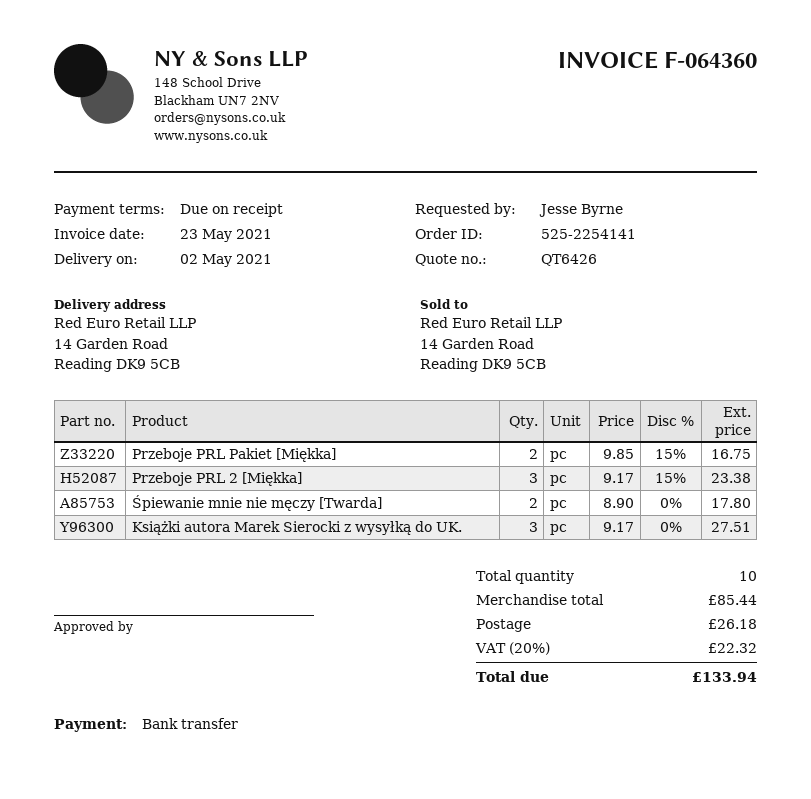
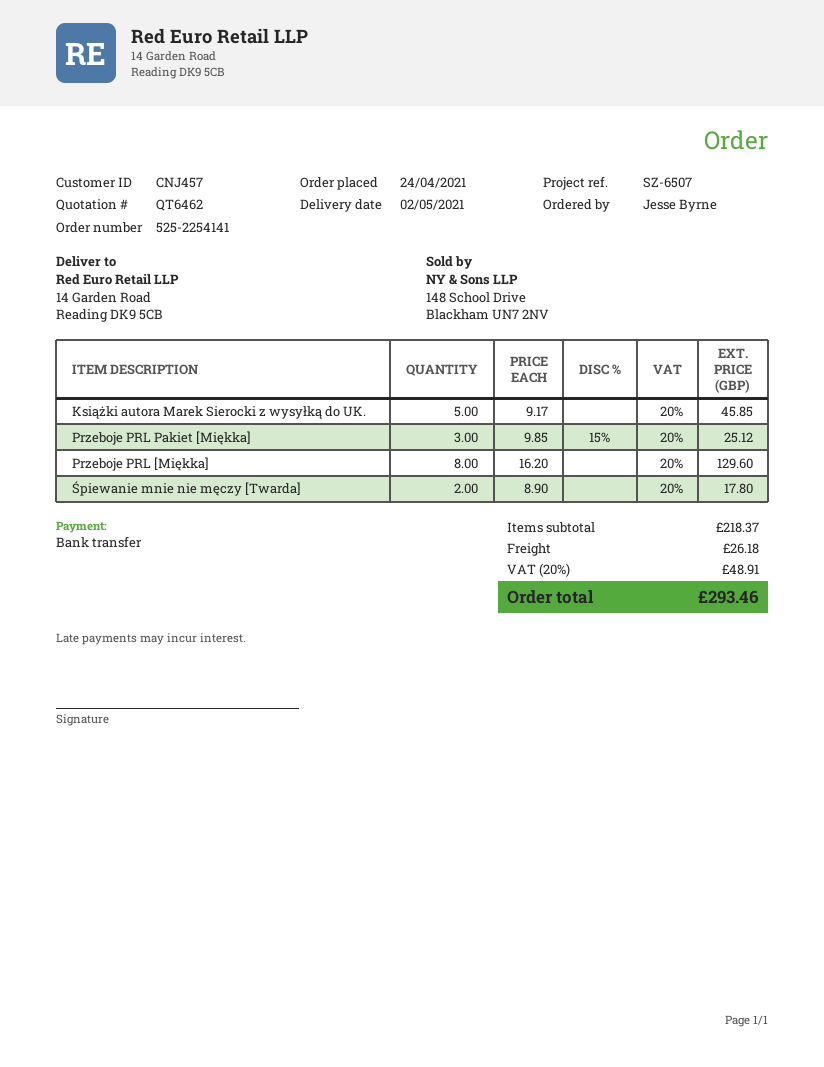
quote number: QT6426 -> QT6462
Przeboje PRL Pakiet [Miękka]: 2 x 9.85 - 15% = 16.75 -> 3 x 9.85 - 15% = 25.12
Przeboje PRL 2 [Miękka]: 3 x 9.17 - 15% = 23.38 -> none
Książki autora Marek Sierocki z wysyłką do UK.: 3 x 9.17 = 27.51 -> 5 x 9.17 = 45.85
Przeboje PRL [Miękka]: none -> 8 x 16.20 = 129.60
subtotal: 85.44 -> 218.37
tax: 20% = 22.32 -> 20% = 48.91
total: 133.94 -> 293.46

